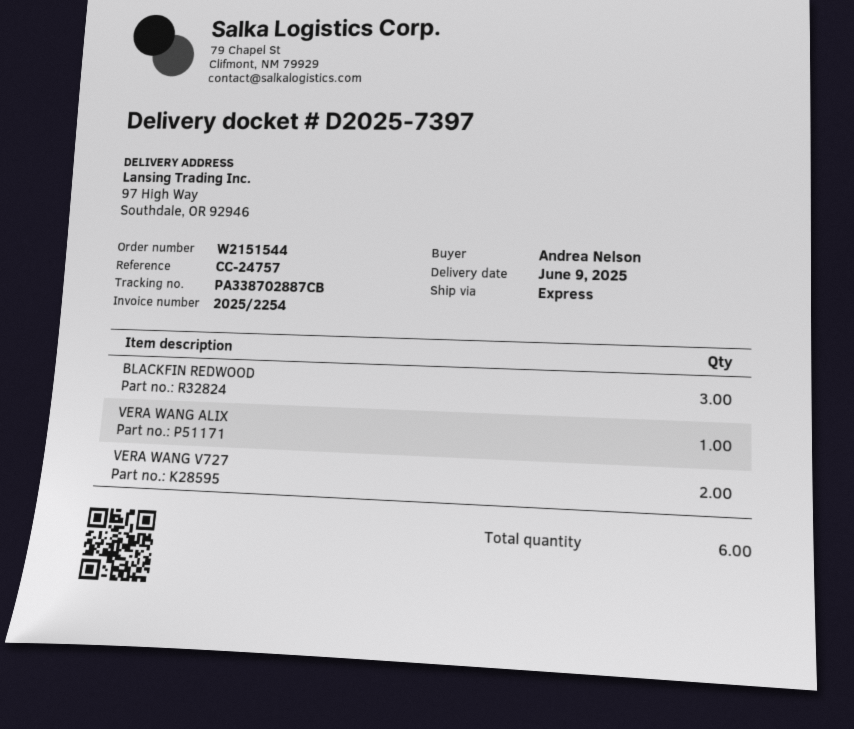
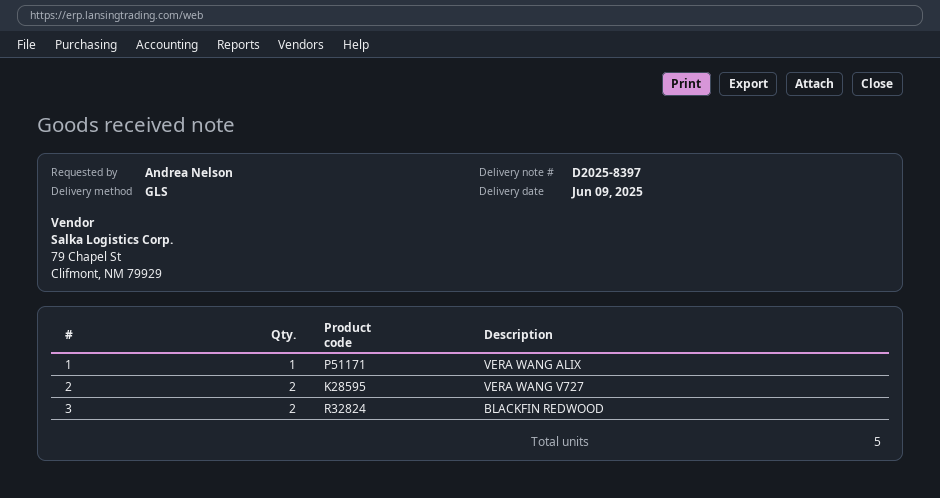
delivery note number: D2025-7397 -> D2025-8397
shipping method: express -> GLS
BLACKFIN REDWOOD: 3 -> 2
total quantity: 6 -> 5

